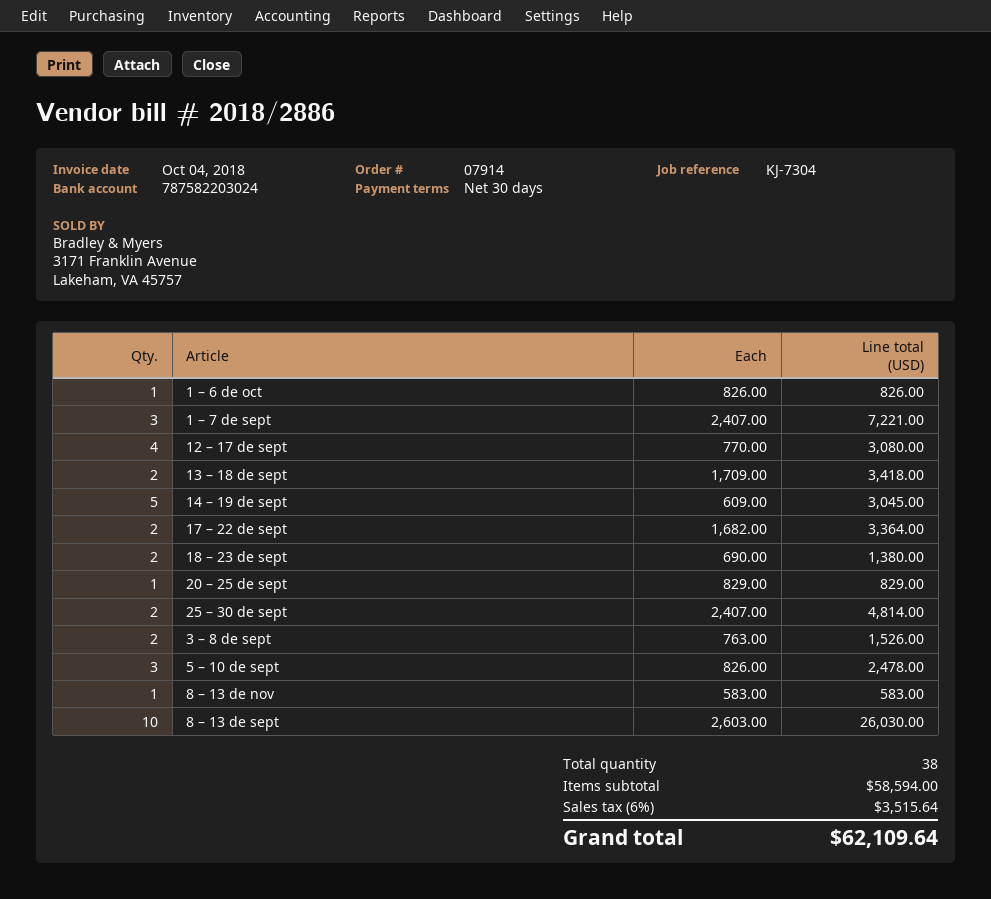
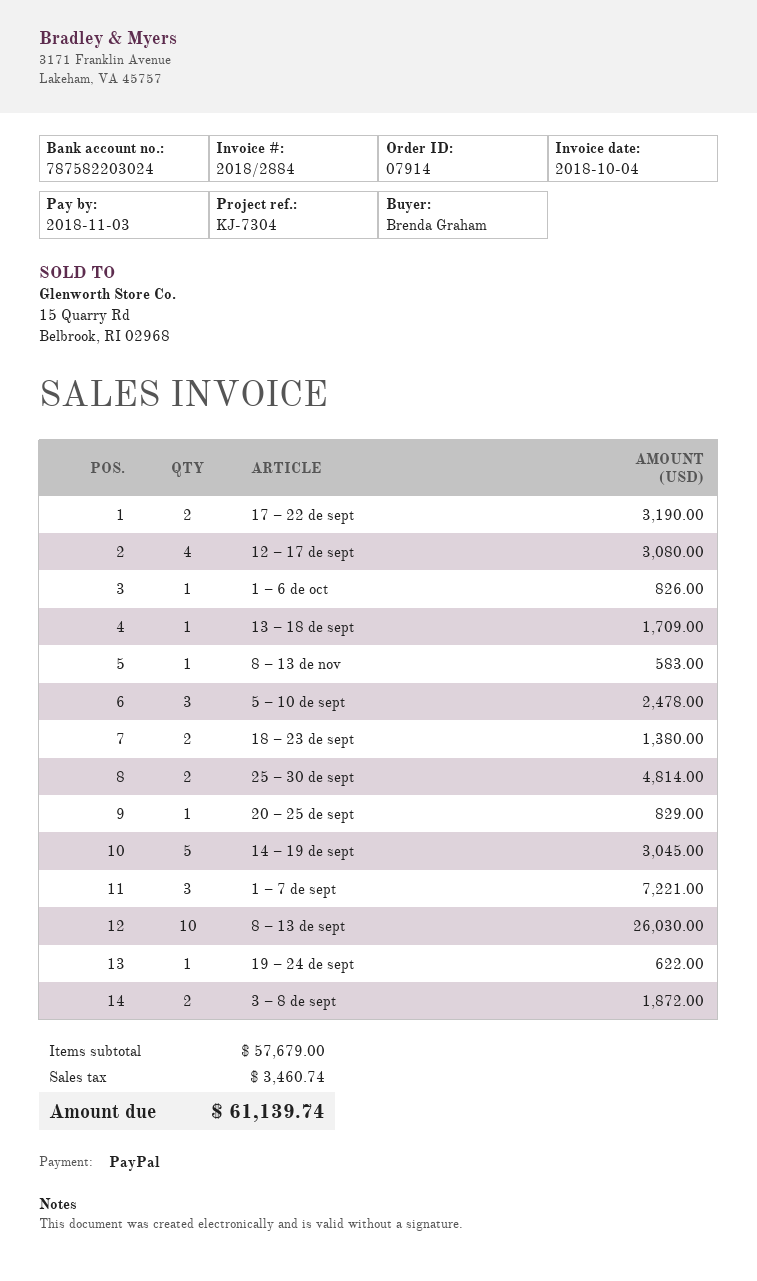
invoice number: 2018/2886 -> 2018/2884
13 – 18 de sept: 2 for 3418.00 -> 1 for 1709.00
17 – 22 de sept: 2 for 3364.00 -> 2 for 3190.00
3 – 8 de sept: 2 for 1526.00 -> 2 for 1872.00
19 – 24 de sept: none -> 1 for 622.00
subtotal: 58594.00 -> 57679.00
tax: 3515.64 -> 3460.74
total: 62109.64 -> 61139.74

